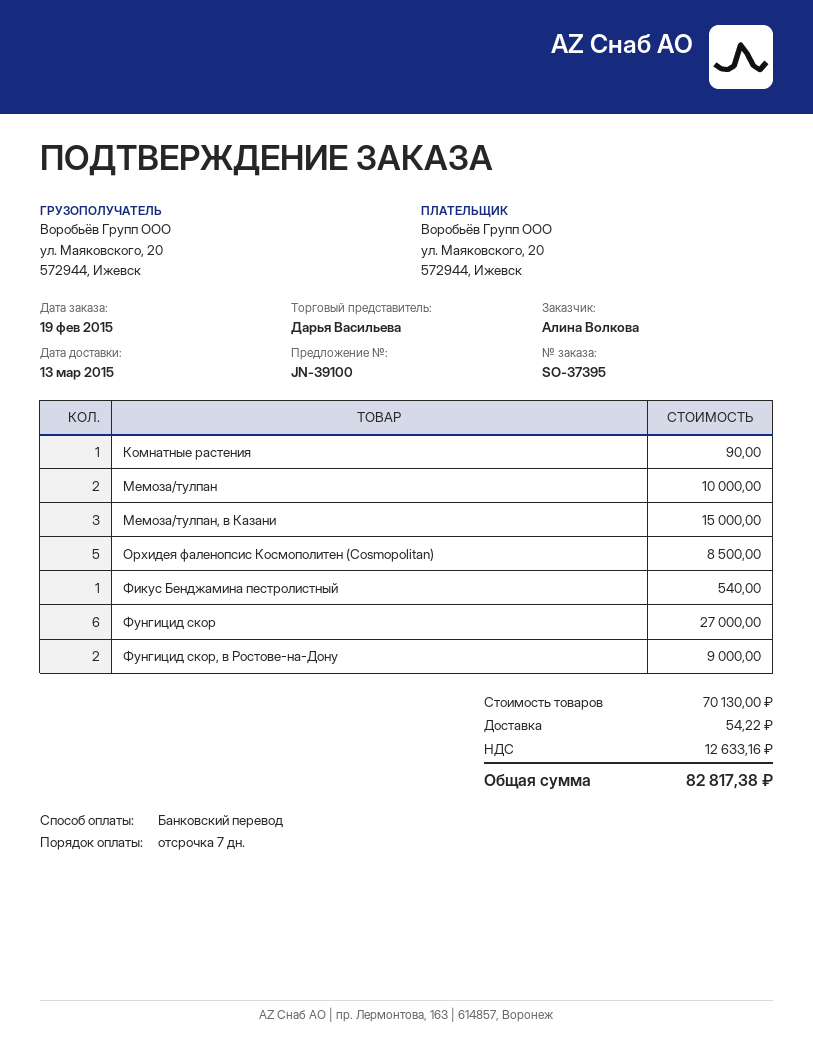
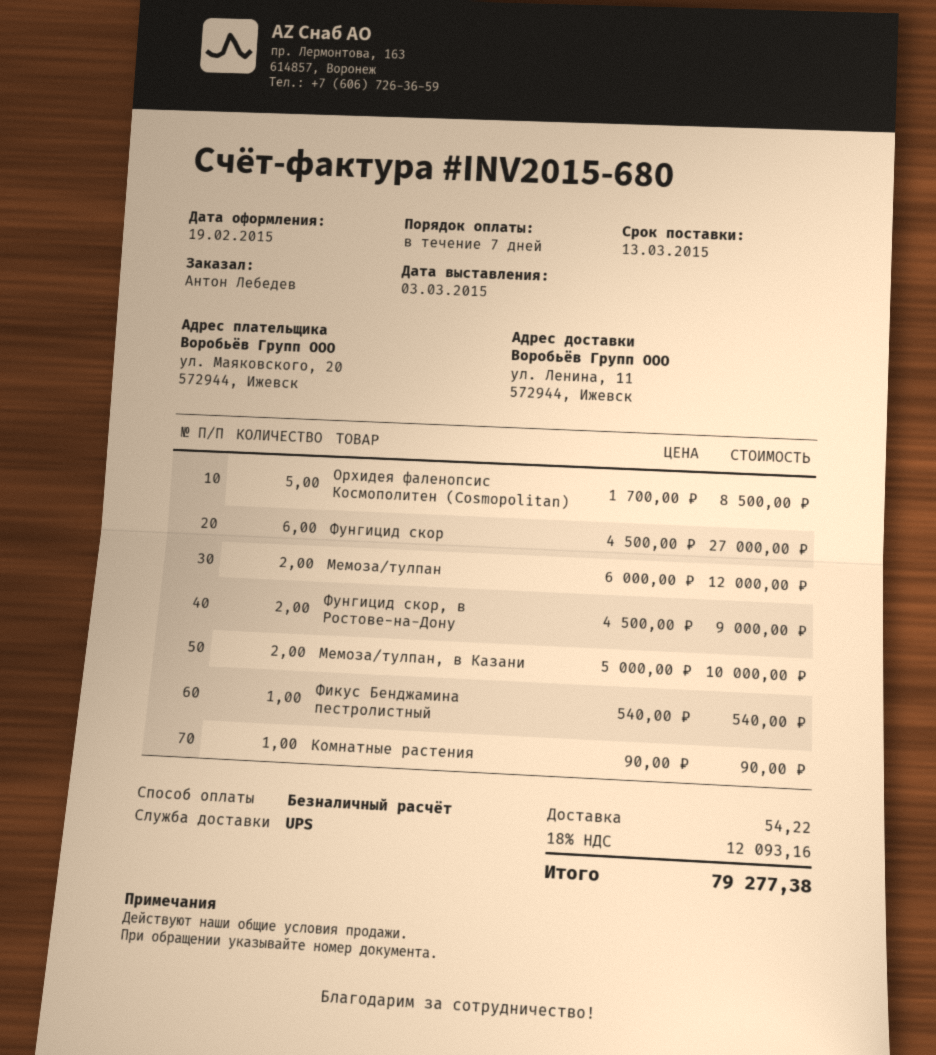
ordered by: Алина Волкова -> Антон Лебедев
ship to: ул. Маяковского, 20, 572944, Ижевск -> ул. Ленина, 11, 572944, Ижевск
Мемоза/тулпан: 2 for 10000.00 -> 2 for 12000.00
Мемоза/тулпан, в Казани: 3 for 15000.00 -> 2 for 10000.00
tax: 12633.16 -> 12093.16
total: 82817.38 -> 79277.38

